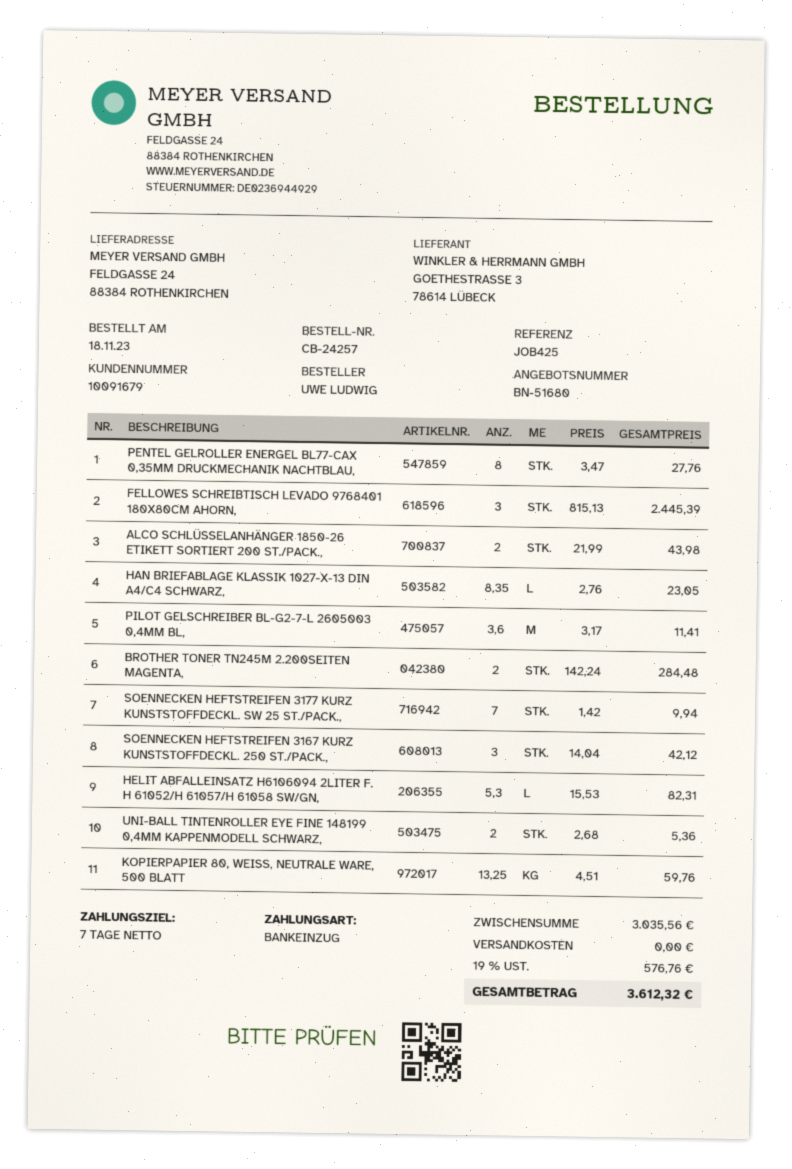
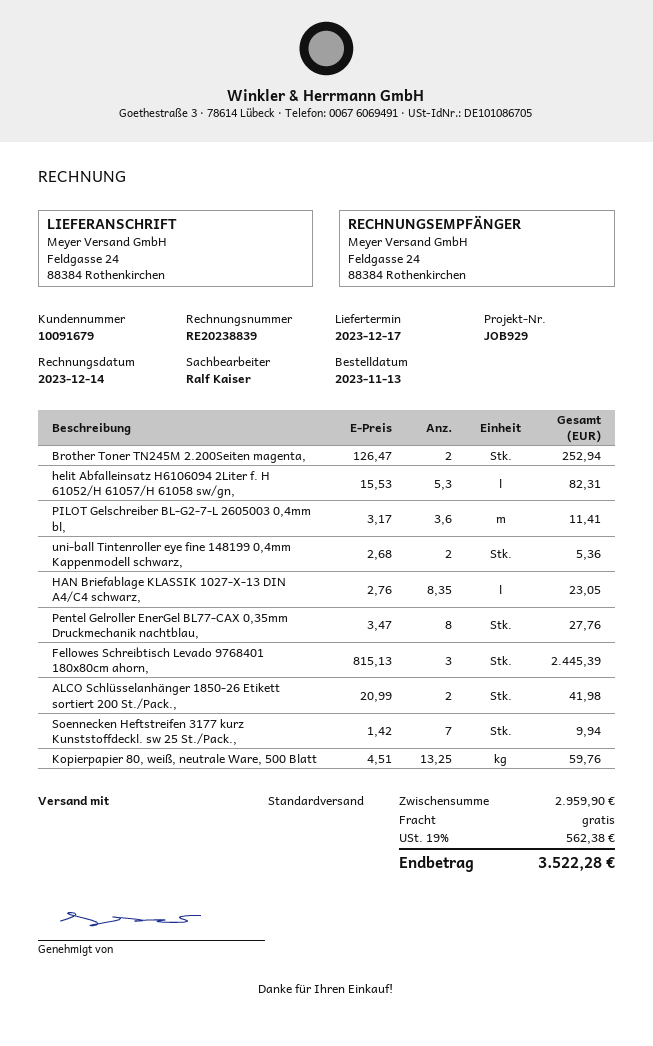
order date: 2023-11-18 -> 2023-11-13
reference: JOB425 -> JOB929
ALCO SCHLÜSSELANHÄNGER 1850-26 ETIKETT SORTIERT 200 ST./PACK.,: 2 x 21.99 = 43.98 -> 2 x 20.99 = 41.98
BROTHER TONER TN245M 2.200SEITEN MAGENTA,: 2 x 142.24 = 284.48 -> 2 x 126.47 = 252.94
SOENNECKEN HEFTSTREIFEN 3167 KURZ KUNSTSTOFFDECKL. 250 ST./PACK.,: 3 x 14.04 = 42.12 -> none
subtotal: 3035.56 -> 2959.90
tax: 19% = 576.76 -> 19% = 562.38
total: 3612.32 -> 3522.28

